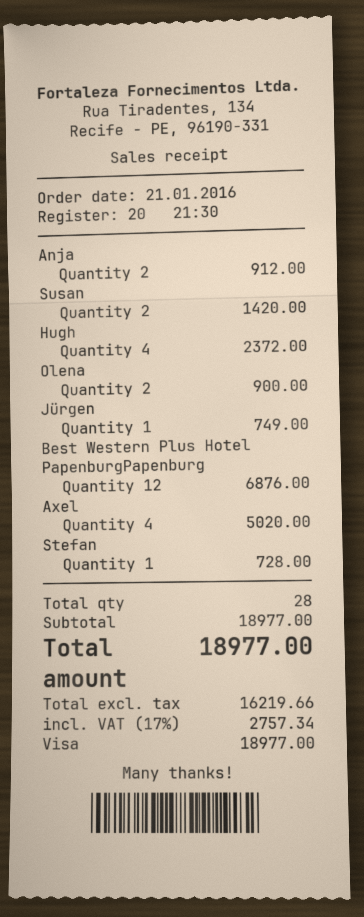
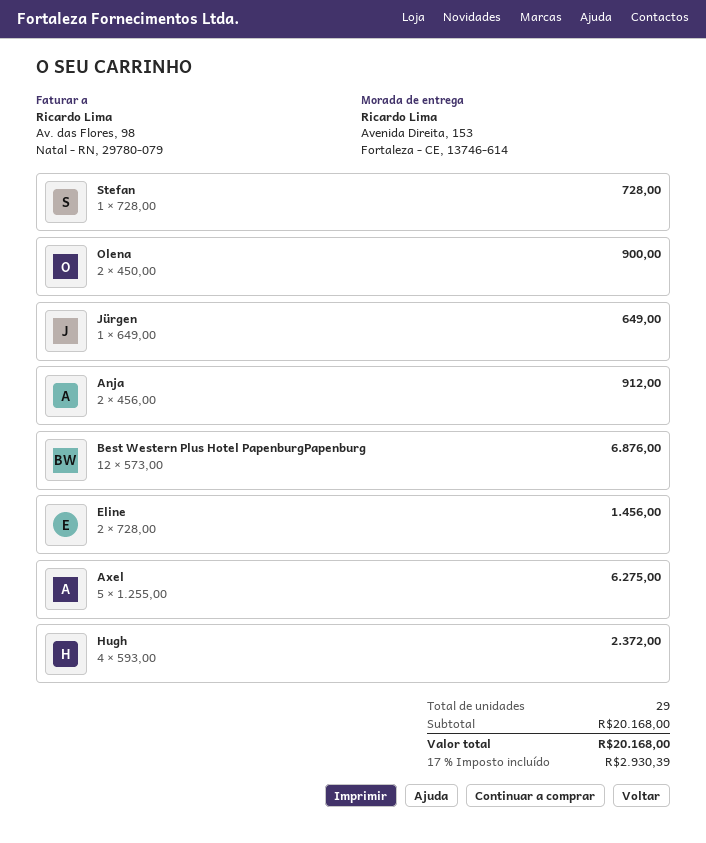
Susan: 2 for 1420.00 -> none
Jürgen: 1 for 749.00 -> 1 for 649.00
Axel: 4 for 5020.00 -> 5 for 6275.00
Eline: none -> 2 for 1456.00
total quantity: 28 -> 29
subtotal: 18977.00 -> 20168.00
tax: 17% = 2757.34 -> 17% = 2930.39
total: 18977.00 -> 20168.00

